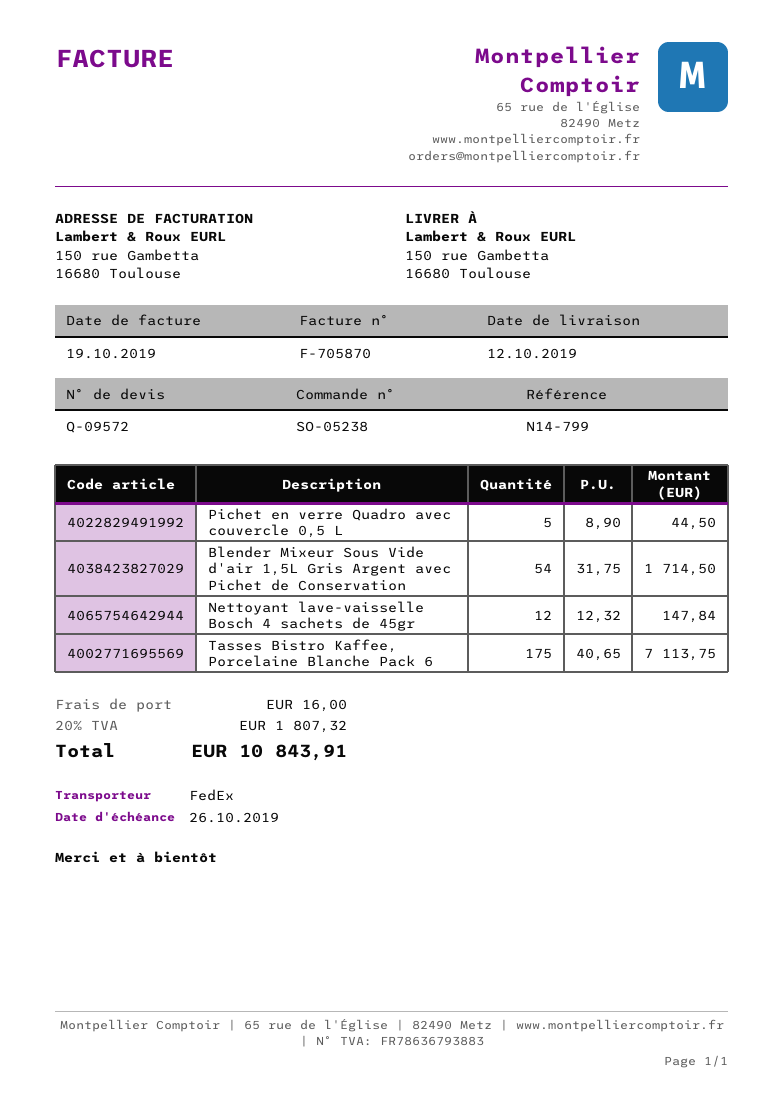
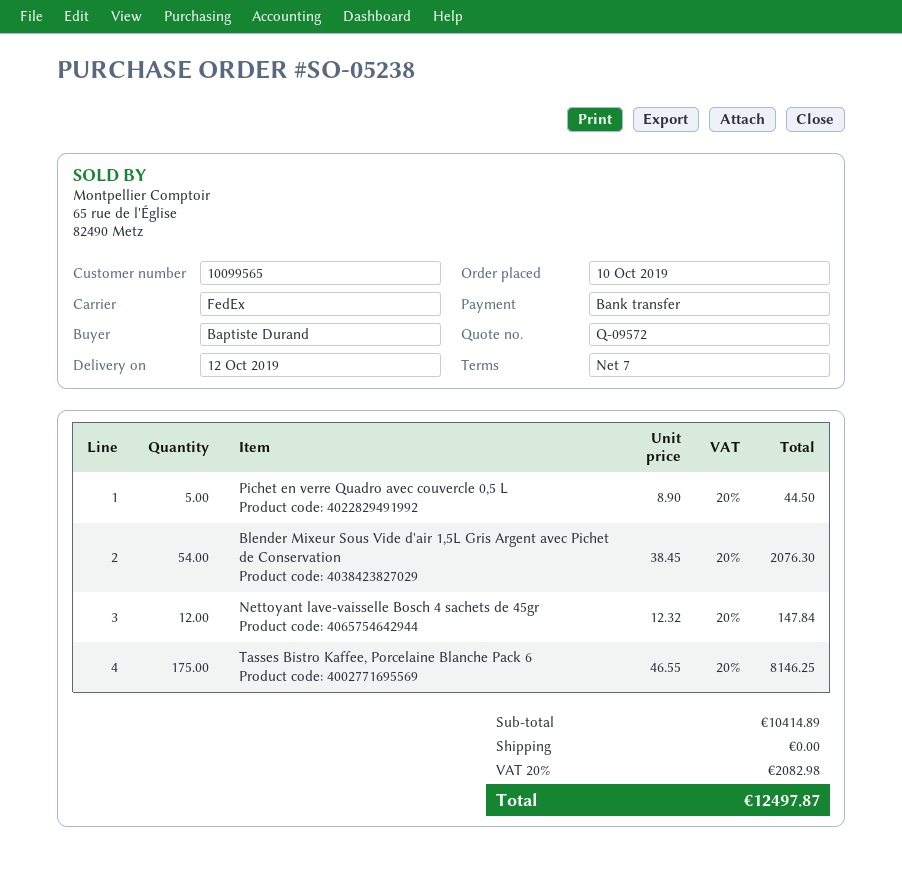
Blender Mixeur Sous Vide d'air 1,5L Gris Argent avec Pichet de Conservation: 54 x 31.75 = 1714.50 -> 54 x 38.45 = 2076.30
Tasses Bistro Kaffee, Porcelaine Blanche Pack 6: 175 x 40.65 = 7113.75 -> 175 x 46.55 = 8146.25
shipping: 16.00 -> 0.00
tax: 20% = 1807.32 -> 20% = 2082.98
total: 10843.91 -> 12497.87

